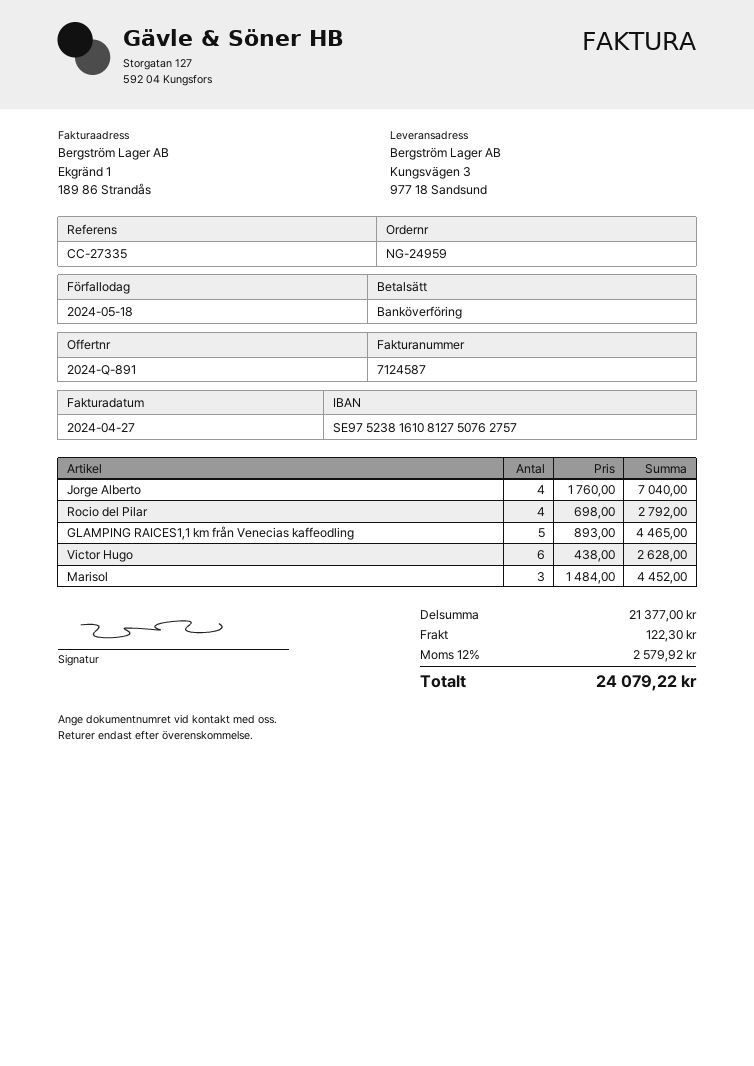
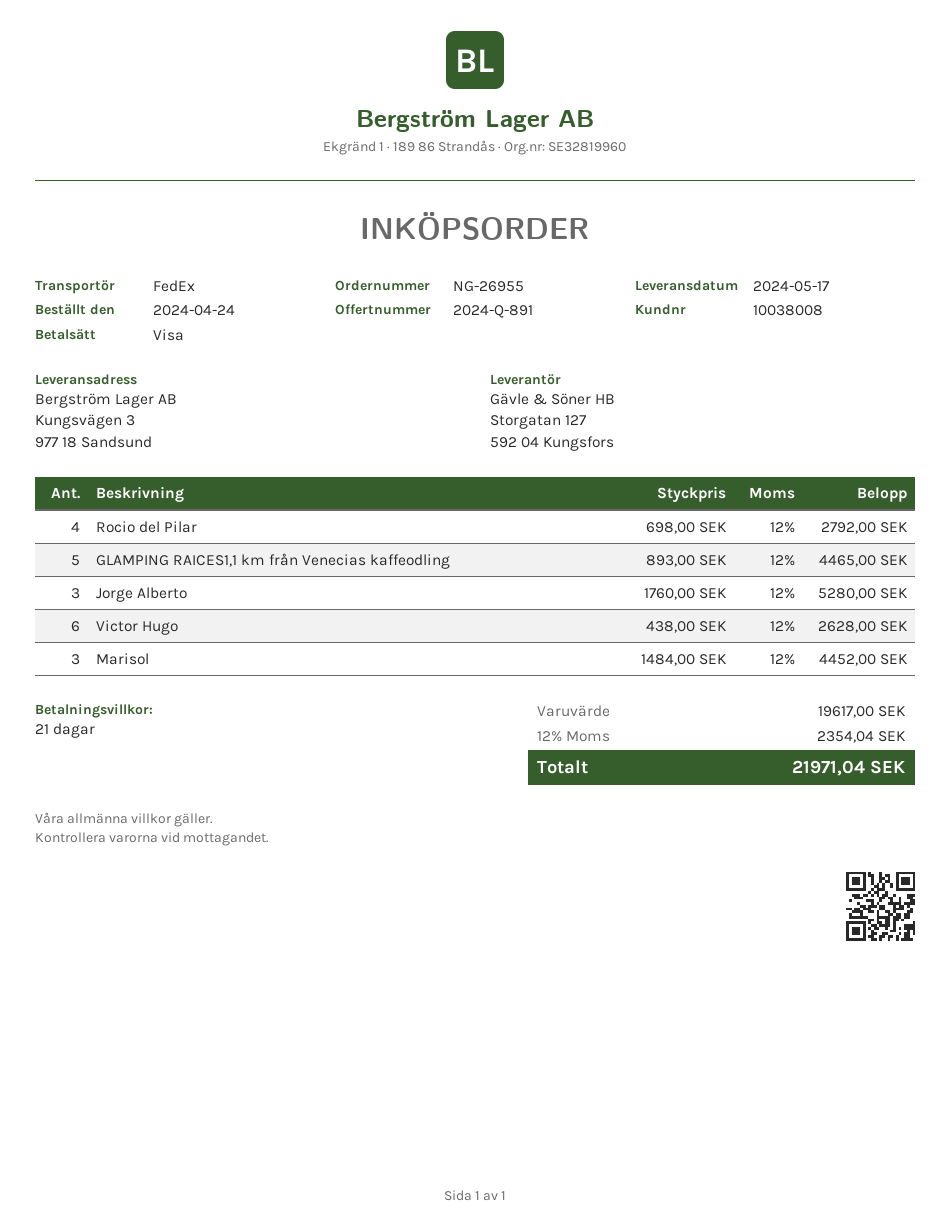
order number: NG-24959 -> NG-26955
payment method: bank transfer -> Visa
Jorge Alberto: 4 x 1760.00 = 7040.00 -> 3 x 1760.00 = 5280.00
subtotal: 21377.00 -> 19617.00
shipping: 122.30 -> none
tax: 12% = 2579.92 -> 12% = 2354.04
total: 24079.22 -> 21971.04

